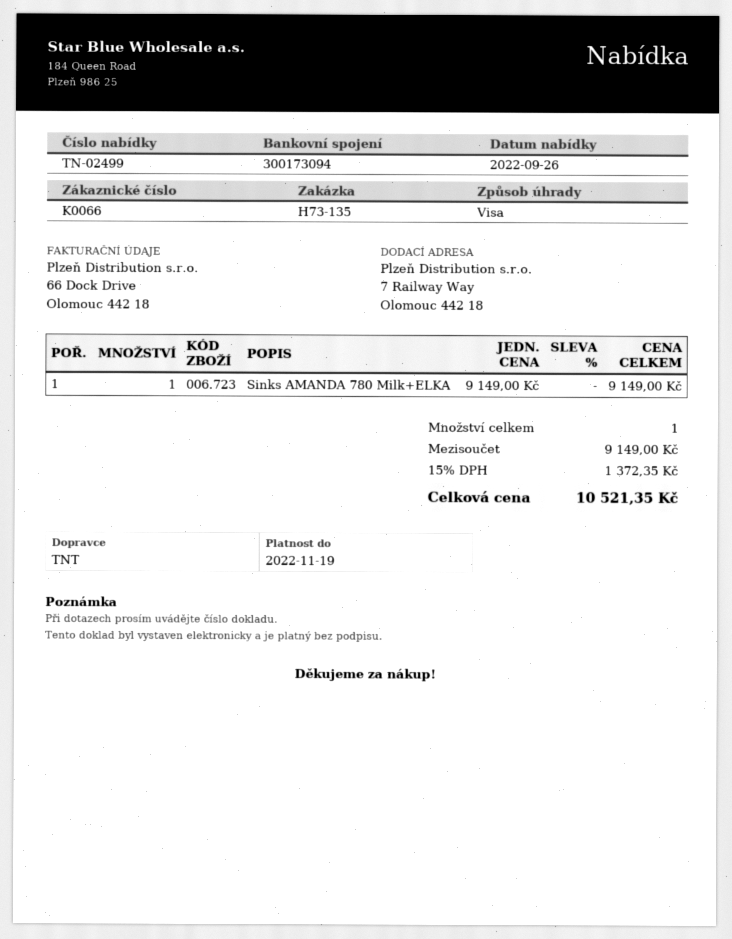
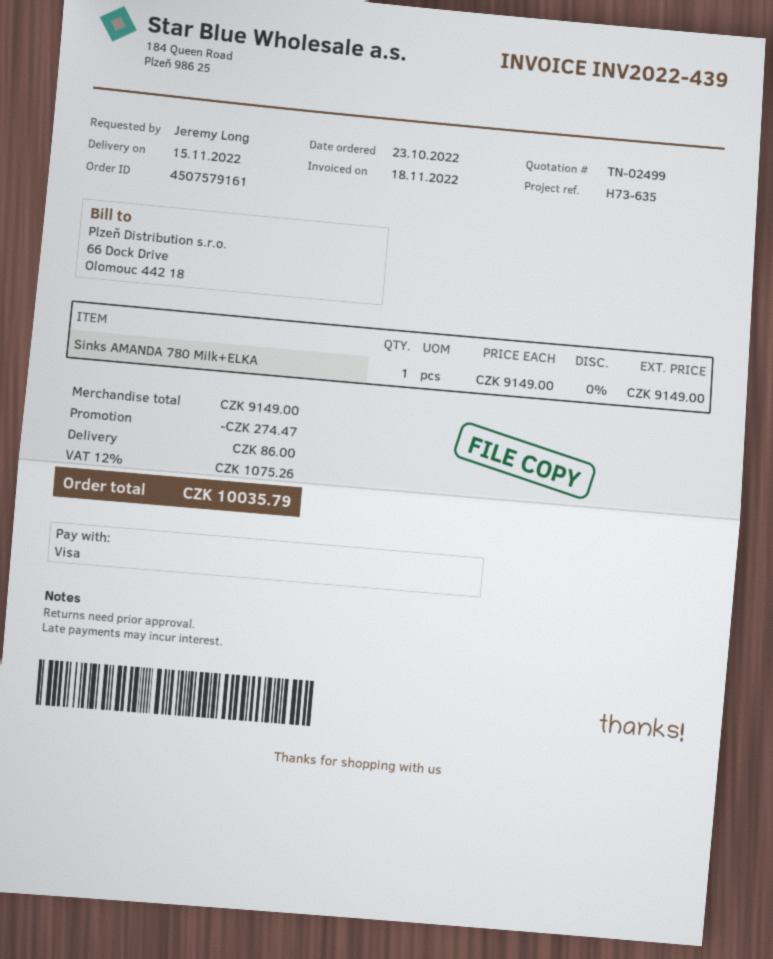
reference: H73-135 -> H73-635
discount: none -> 274.47
shipping: none -> 86.00
tax: 15% = 1372.35 -> 12% = 1075.26
total: 10521.35 -> 10035.79

